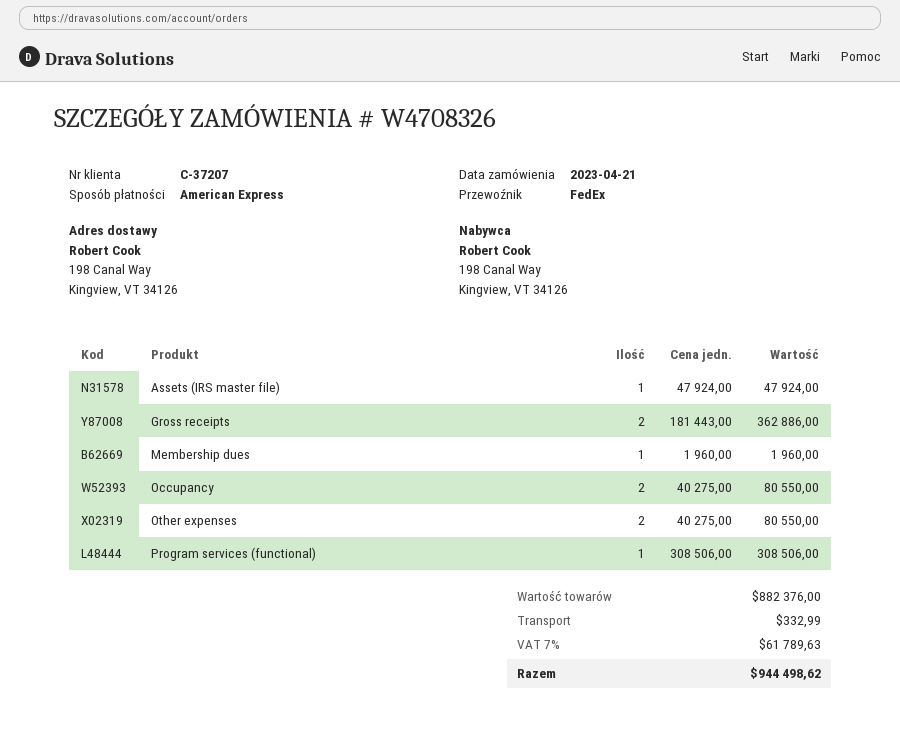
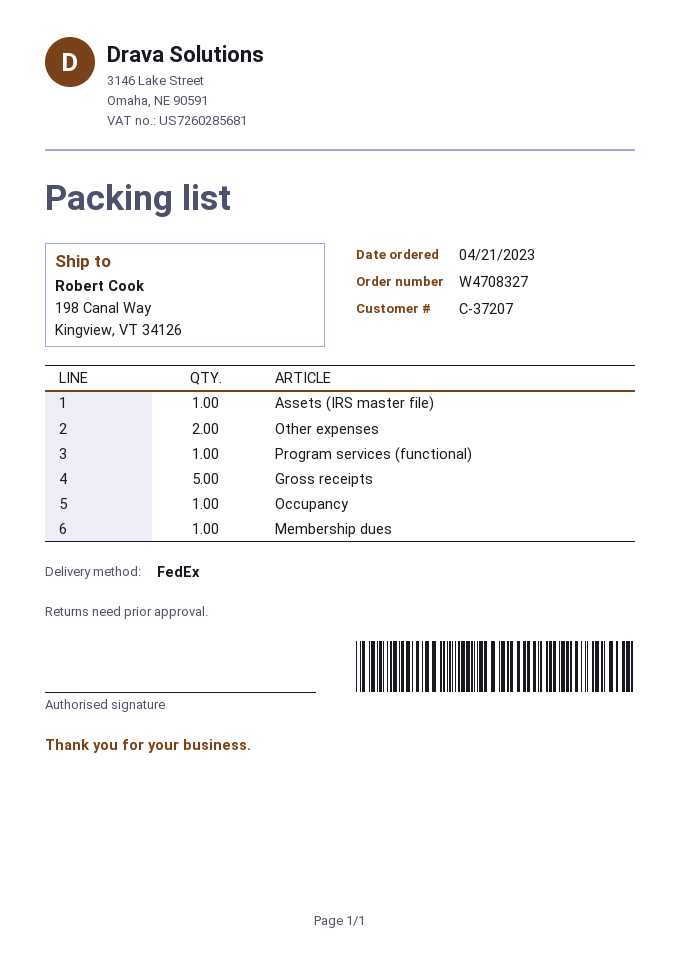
order number: W4708326 -> W4708327
Gross receipts: 2 -> 5
Occupancy: 2 -> 1

